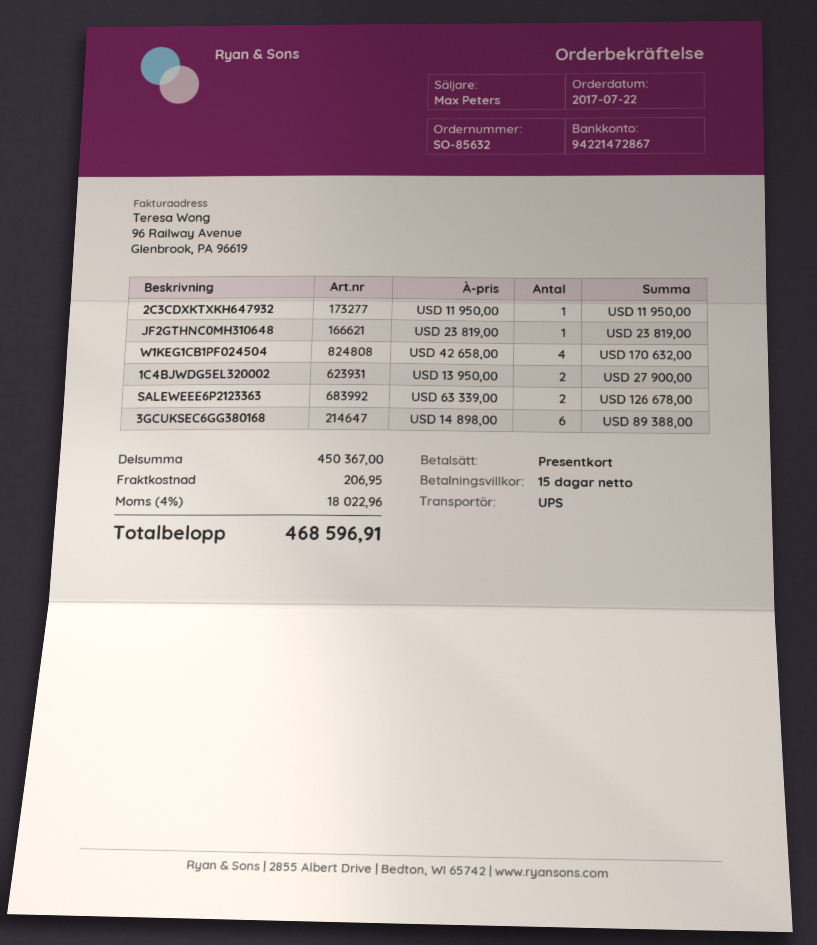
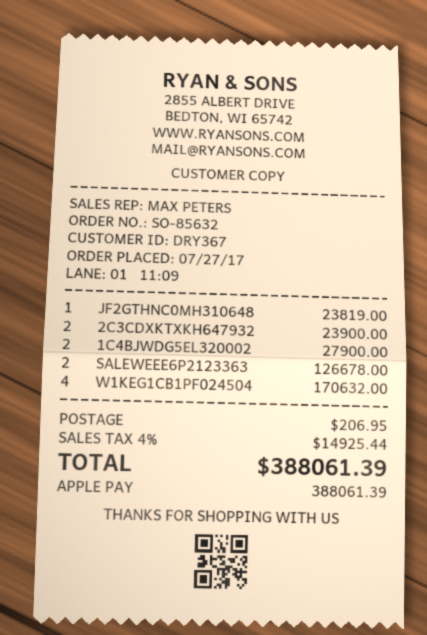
order date: 2017-07-22 -> 2017-07-27
payment method: gift card -> Apple Pay
2C3CDXKTXKH647932: 1 for 11950.00 -> 2 for 23900.00
3GCUKSEC6GG380168: 6 for 89388.00 -> none
tax: 4% = 18022.96 -> 4% = 14925.44
total: 468596.91 -> 388061.39

